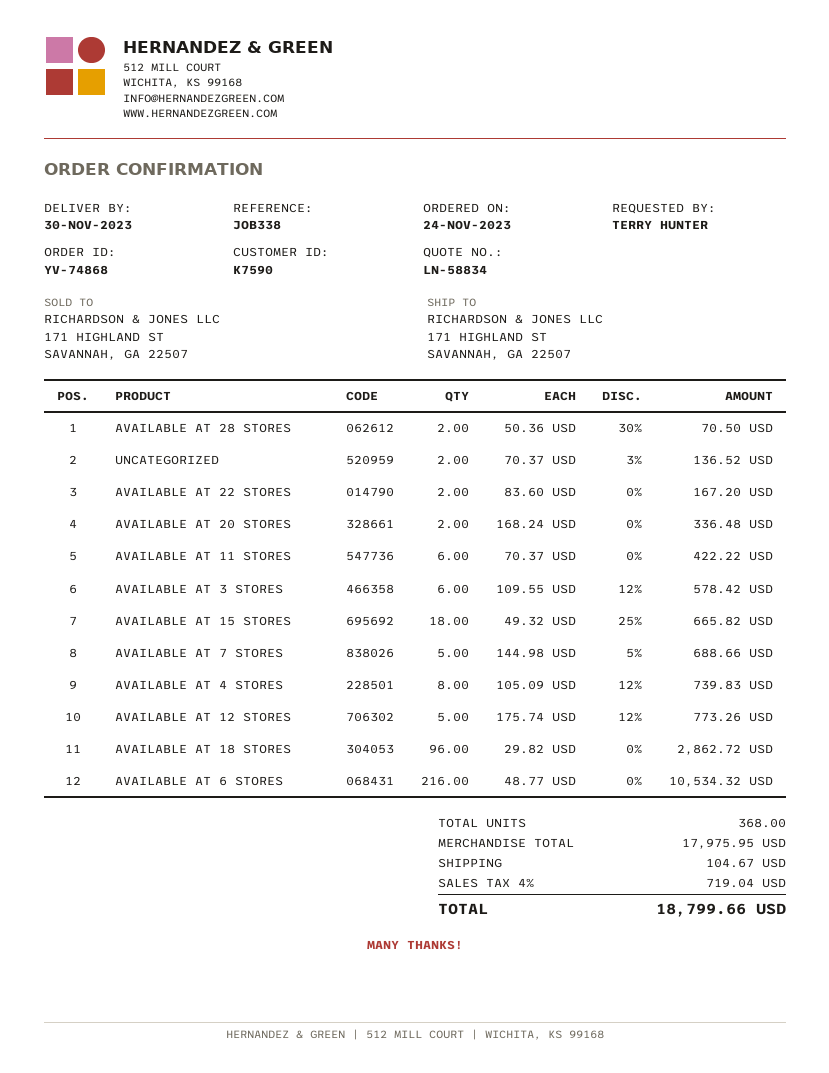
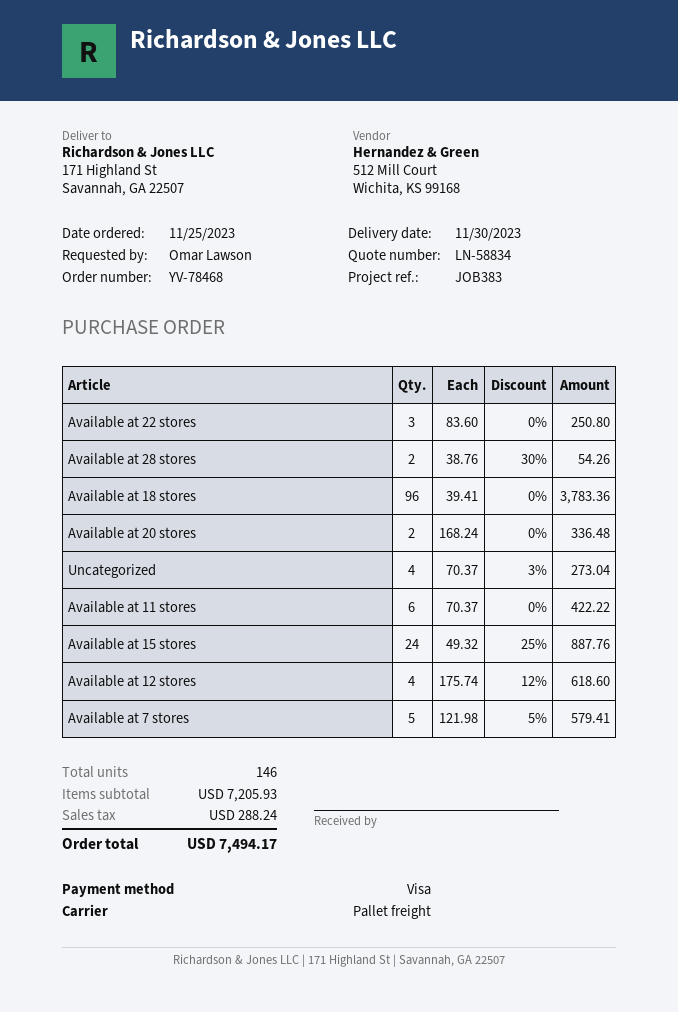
order number: YV-74868 -> YV-78468
order date: 2023-11-24 -> 2023-11-25
reference: JOB338 -> JOB383
ordered by: TERRY HUNTER -> Omar Lawson
AVAILABLE AT 28 STORES: 2 x 50.36 - 30% = 70.50 -> 2 x 38.76 - 30% = 54.26
UNCATEGORIZED: 2 x 70.37 - 3% = 136.52 -> 4 x 70.37 - 3% = 273.04
AVAILABLE AT 22 STORES: 2 x 83.60 = 167.20 -> 3 x 83.60 = 250.80
AVAILABLE AT 3 STORES: 6 x 109.55 - 12% = 578.42 -> none
AVAILABLE AT 15 STORES: 18 x 49.32 - 25% = 665.82 -> 24 x 49.32 - 25% = 887.76
AVAILABLE AT 7 STORES: 5 x 144.98 - 5% = 688.66 -> 5 x 121.98 - 5% = 579.41
AVAILABLE AT 4 STORES: 8 x 105.09 - 12% = 739.83 -> none
AVAILABLE AT 12 STORES: 5 x 175.74 - 12% = 773.26 -> 4 x 175.74 - 12% = 618.60
AVAILABLE AT 18 STORES: 96 x 29.82 = 2862.72 -> 96 x 39.41 = 3783.36
AVAILABLE AT 6 STORES: 216 x 48.77 = 10534.32 -> none
total quantity: 368 -> 146
subtotal: 17975.95 -> 7205.93
shipping: 104.67 -> none
tax: 719.04 -> 288.24
total: 18799.66 -> 7494.17

